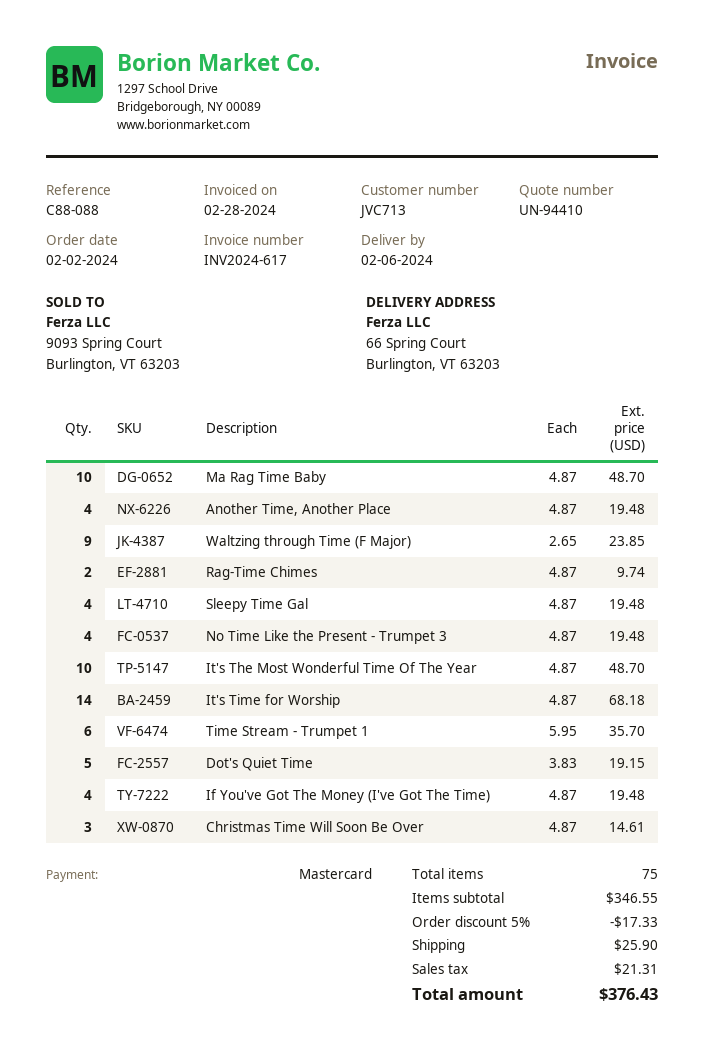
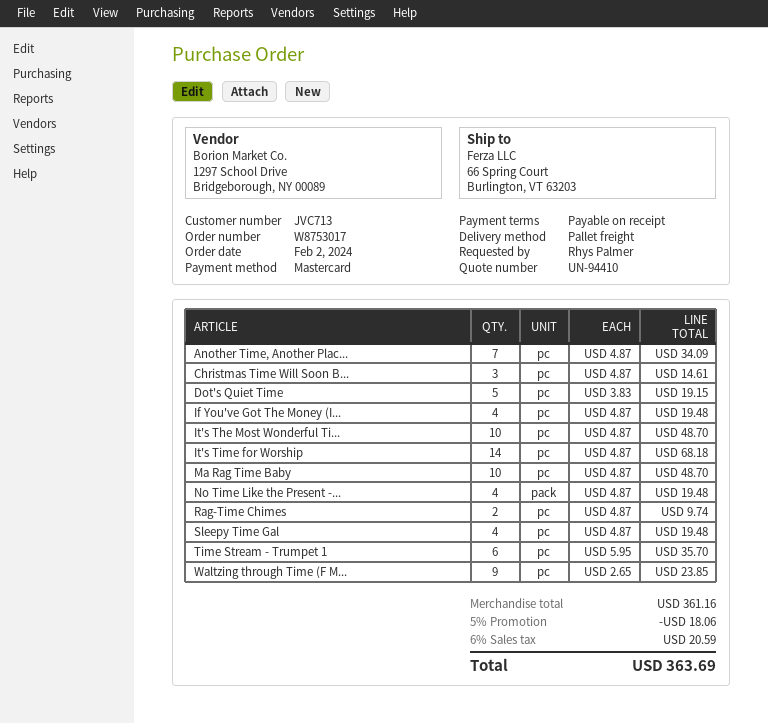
Another Time, Another Place: 4 x 4.87 = 19.48 -> 7 x 4.87 = 34.09
subtotal: 346.55 -> 361.16
discount: 5% = 17.33 -> 5% = 18.06
shipping: 25.90 -> none
tax: 21.31 -> 20.59
total: 376.43 -> 363.69

